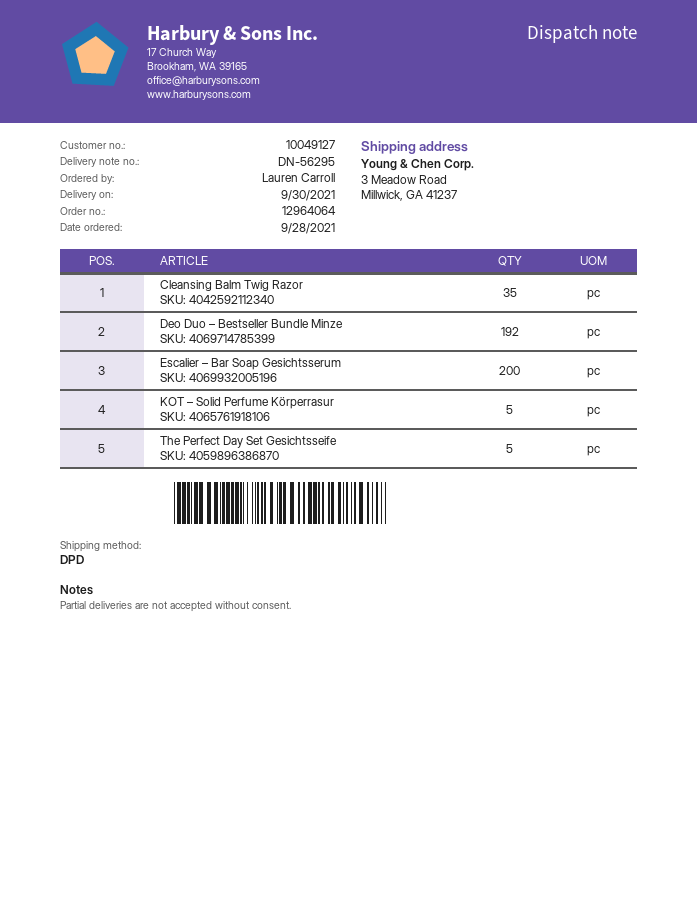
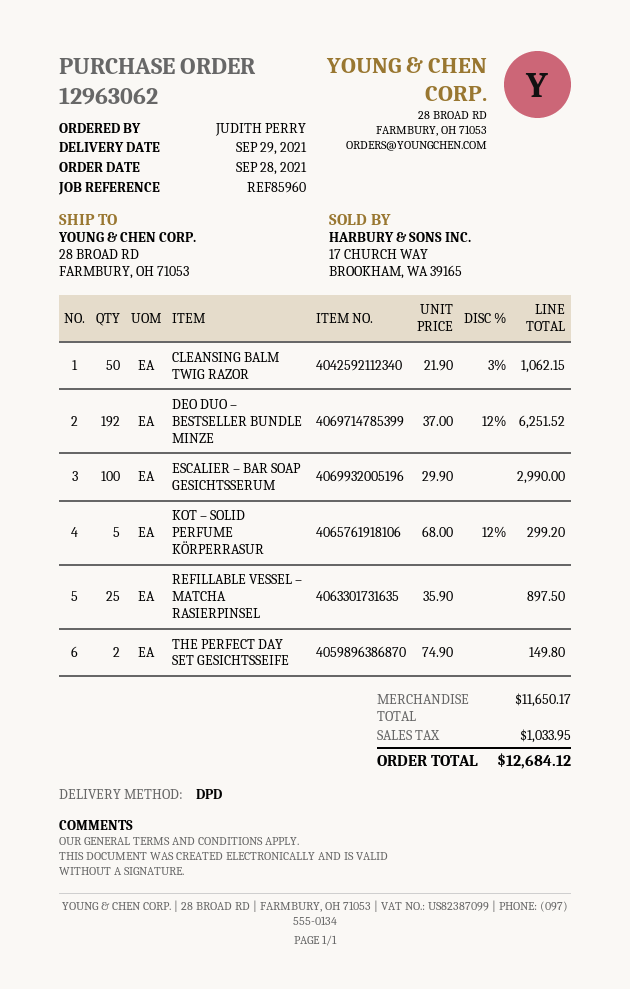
order number: 12964064 -> 12963062
delivery date: 2021-09-30 -> 2021-09-29
ordered by: Lauren Carroll -> JUDITH PERRY
ship to: 3 Meadow Road, Millwick, GA 41237 -> 28 BROAD RD, FARMBURY, OH 71053
Cleansing Balm Twig Razor: 35 -> 50
Escalier – Bar Soap Gesichtsserum: 200 -> 100
The Perfect Day Set Gesichtsseife: 5 -> 2
REFILLABLE VESSEL – MATCHA RASIERPINSEL: none -> 25

